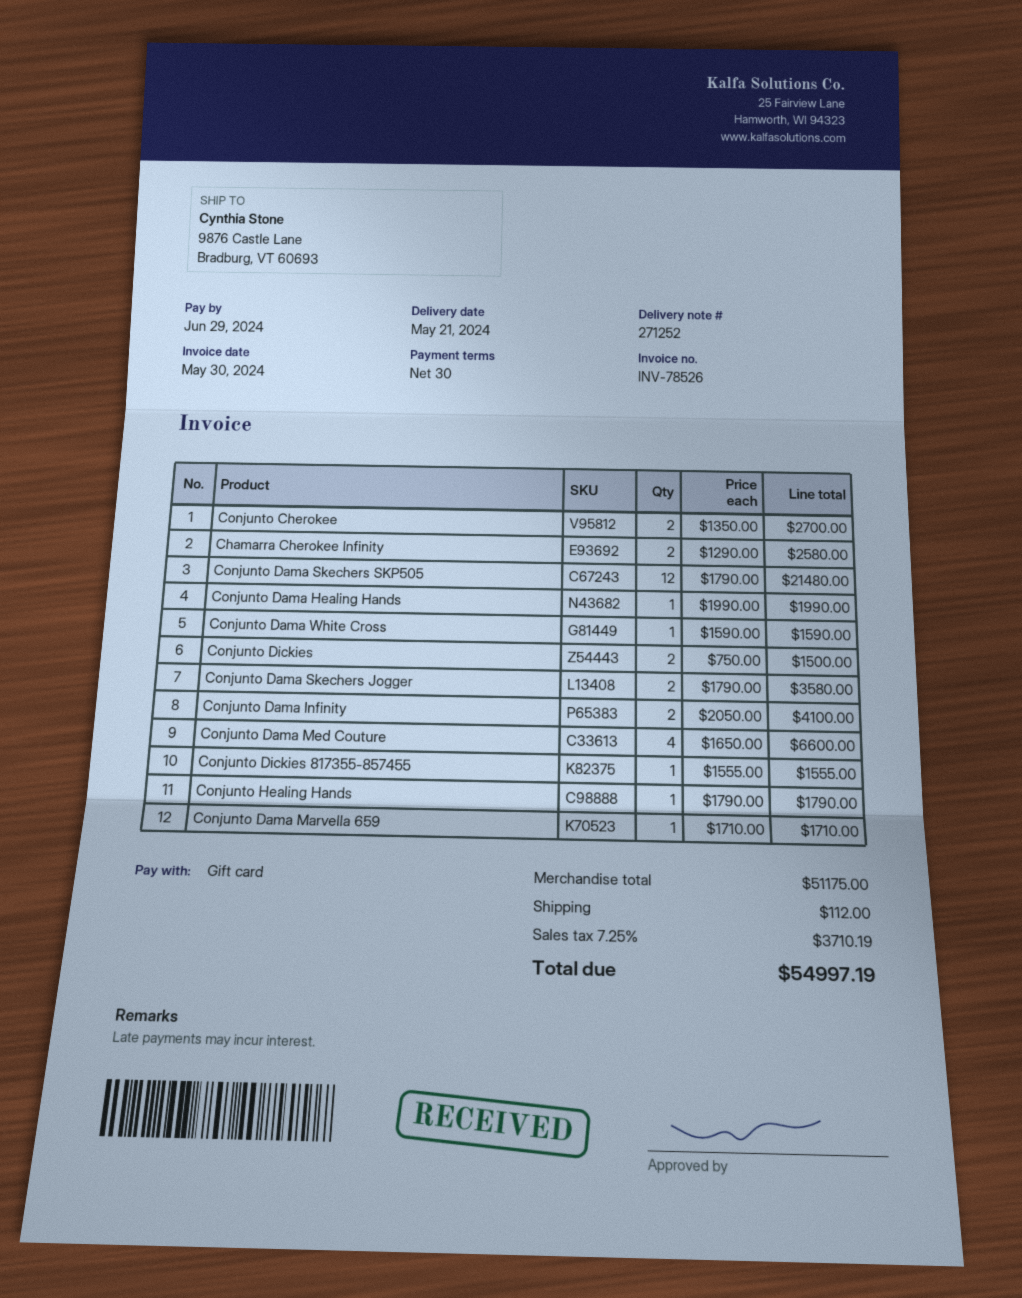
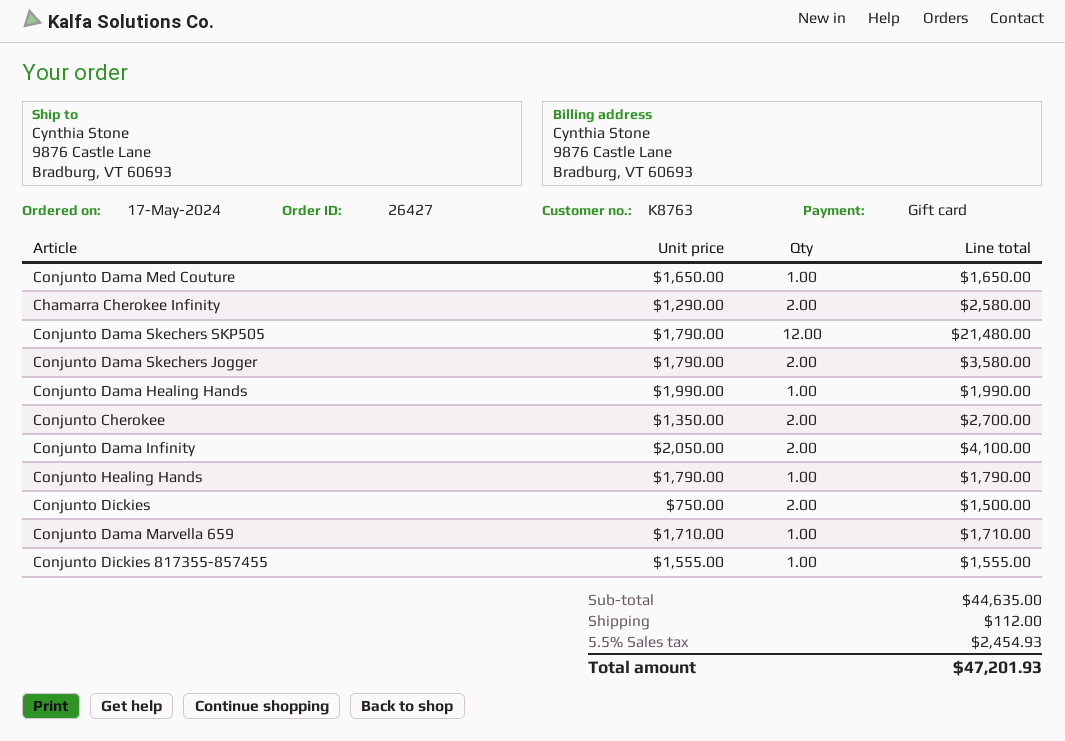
Conjunto Dama White Cross: 1 x 1590.00 = 1590.00 -> none
Conjunto Dama Med Couture: 4 x 1650.00 = 6600.00 -> 1 x 1650.00 = 1650.00
subtotal: 51175.00 -> 44635.00
tax: 7.25% = 3710.19 -> 5.5% = 2454.93
total: 54997.19 -> 47201.93

